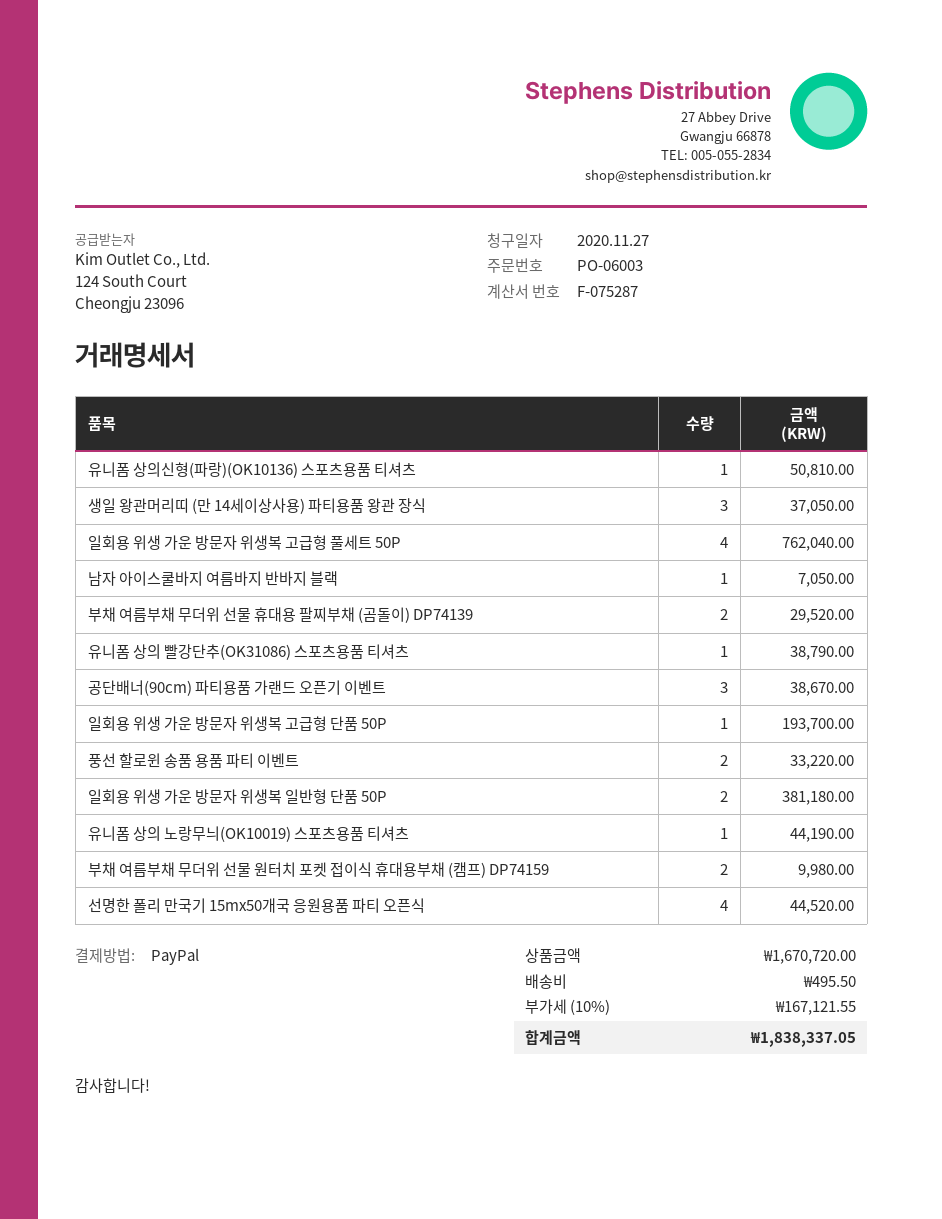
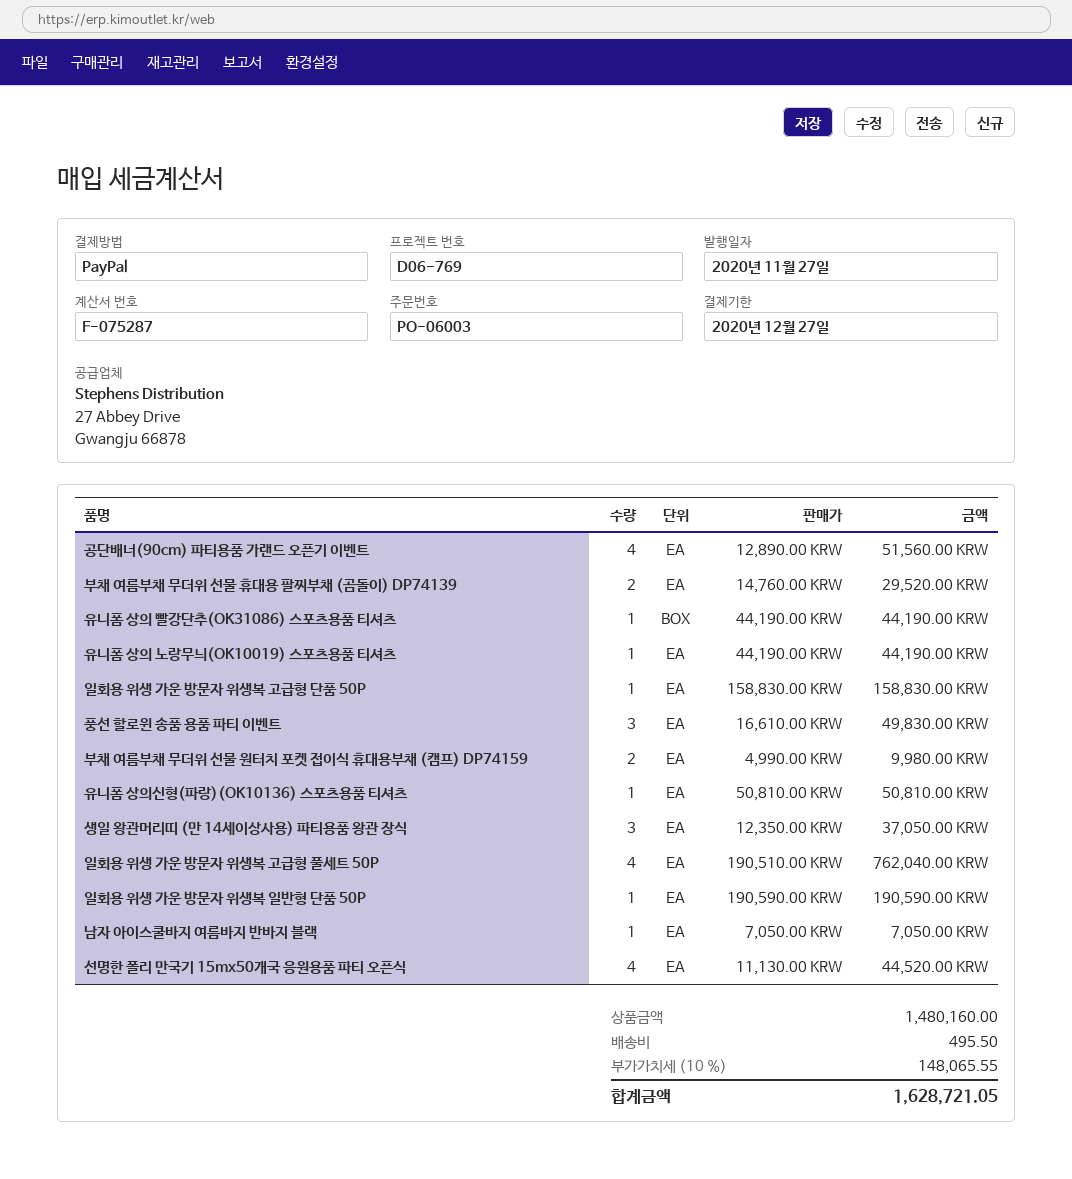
유니폼 상의 빨강단추(OK31086) 스포츠용품 티셔츠: 1 for 38790.00 -> 1 for 44190.00
공단배너(90cm) 파티용품 가랜드 오픈기 이벤트: 3 for 38670.00 -> 4 for 51560.00
일회용 위생 가운 방문자 위생복 고급형 단품 50P: 1 for 193700.00 -> 1 for 158830.00
풍선 할로윈 송품 용품 파티 이벤트: 2 for 33220.00 -> 3 for 49830.00
일회용 위생 가운 방문자 위생복 일반형 단품 50P: 2 for 381180.00 -> 1 for 190590.00
subtotal: 1670720.00 -> 1480160.00
tax: 10% = 167121.55 -> 10% = 148065.55
total: 1838337.05 -> 1628721.05

